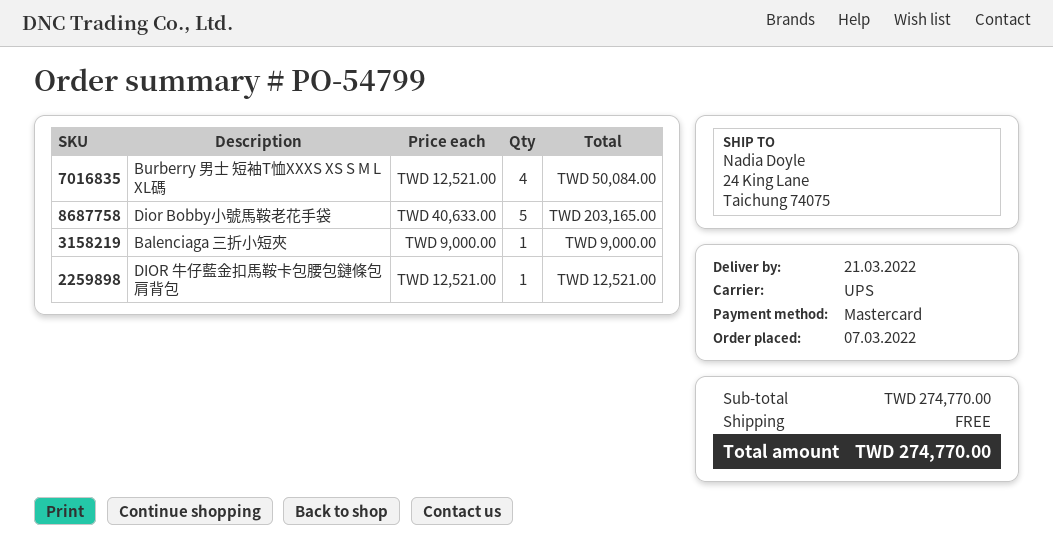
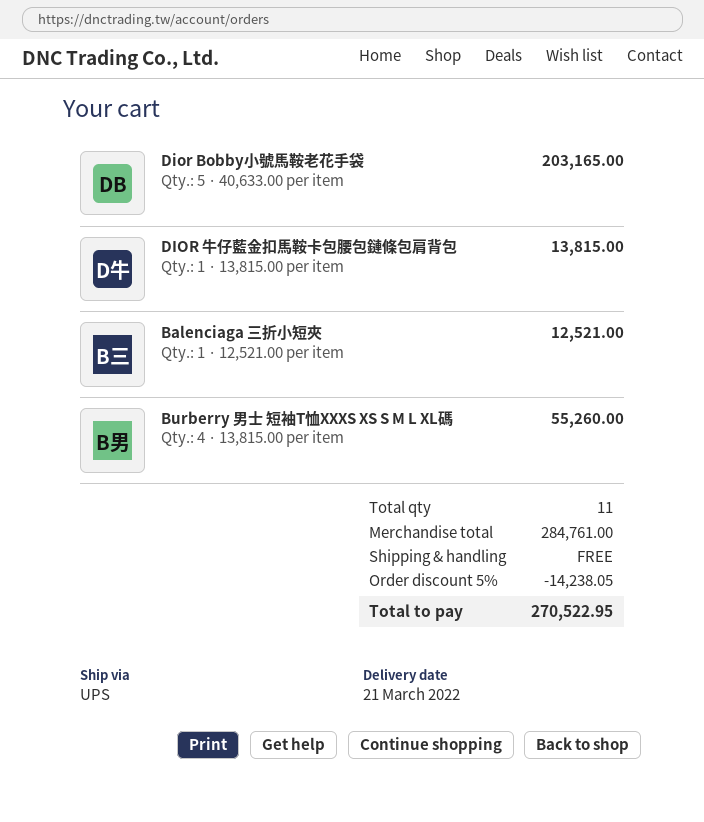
Burberry 男士 短袖T恤XXXS XS S M L XL碼: 4 x 12521.00 = 50084.00 -> 4 x 13815.00 = 55260.00
Balenciaga 三折小短夾: 1 x 9000.00 = 9000.00 -> 1 x 12521.00 = 12521.00
DIOR 牛仔藍金扣馬鞍卡包腰包鏈條包肩背包: 1 x 12521.00 = 12521.00 -> 1 x 13815.00 = 13815.00
subtotal: 274770.00 -> 284761.00
discount: none -> 5% = 14238.05
total: 274770.00 -> 270522.95

